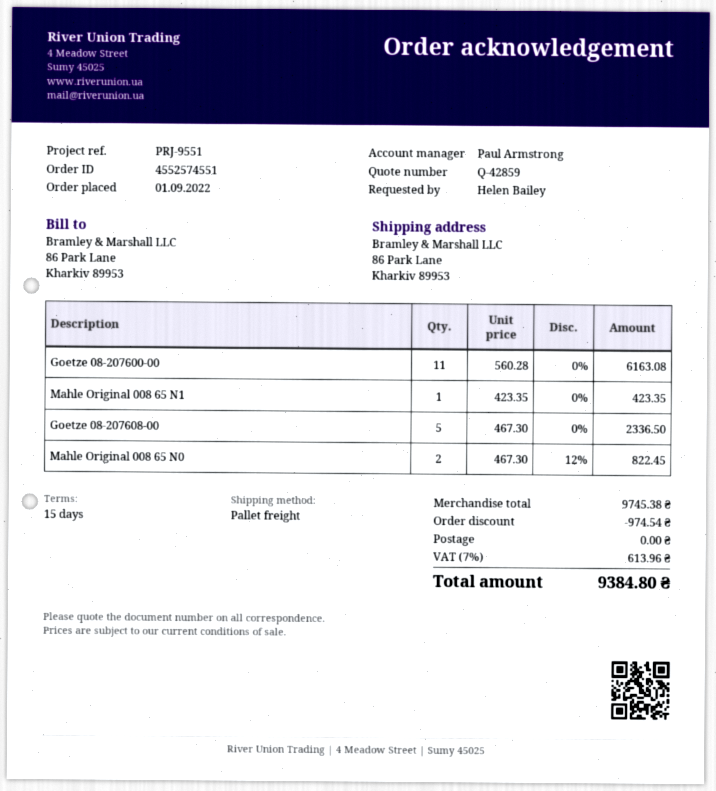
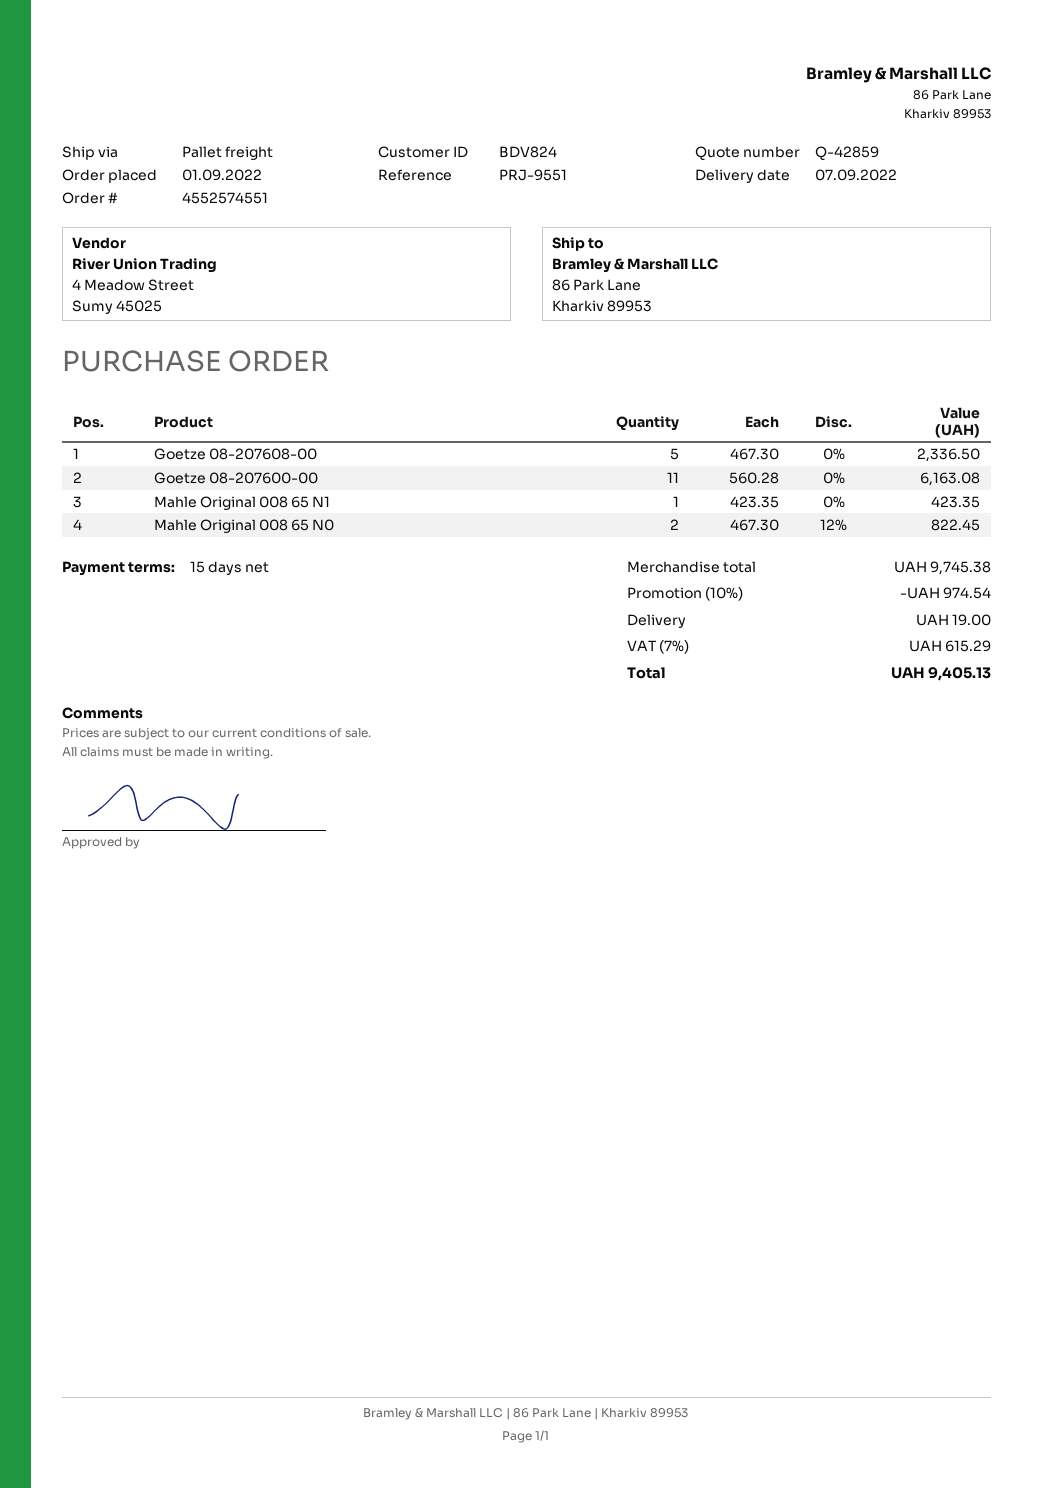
shipping: 0.00 -> 19.00
tax: 7% = 613.96 -> 7% = 615.29
total: 9384.80 -> 9405.13

